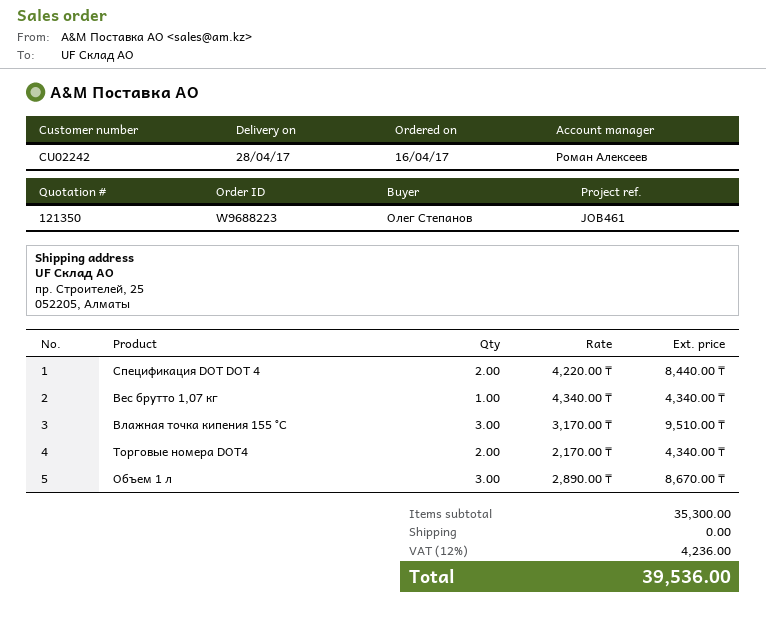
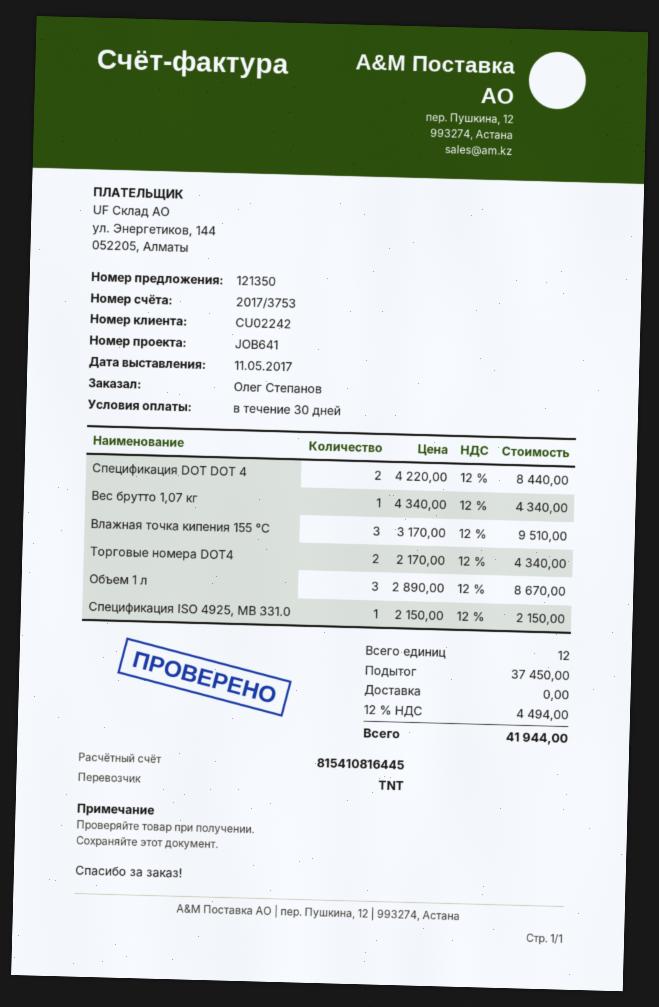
reference: JOB461 -> JOB641
Спецификация ISO 4925, MB 331.0: none -> 1 x 2150.00 = 2150.00
subtotal: 35300.00 -> 37450.00
tax: 12% = 4236.00 -> 12% = 4494.00
total: 39536.00 -> 41944.00

